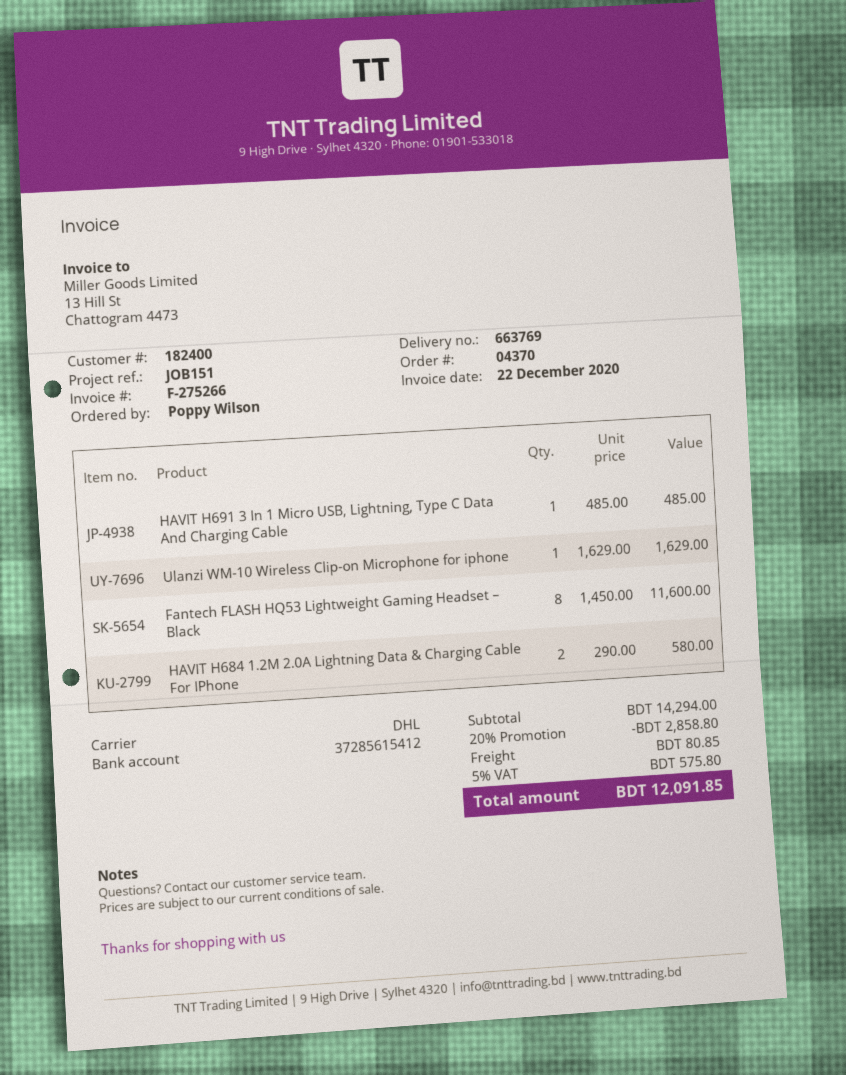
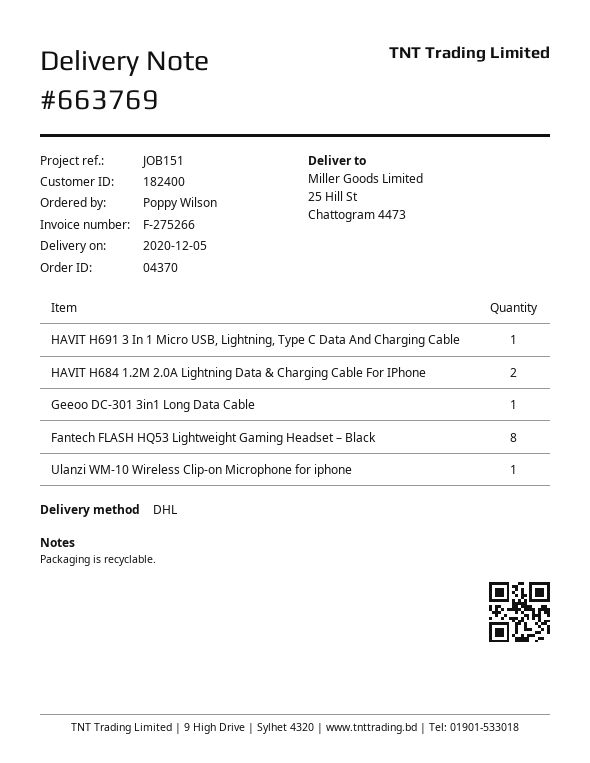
Geeoo DC-301 3in1 Long Data Cable: none -> 1

